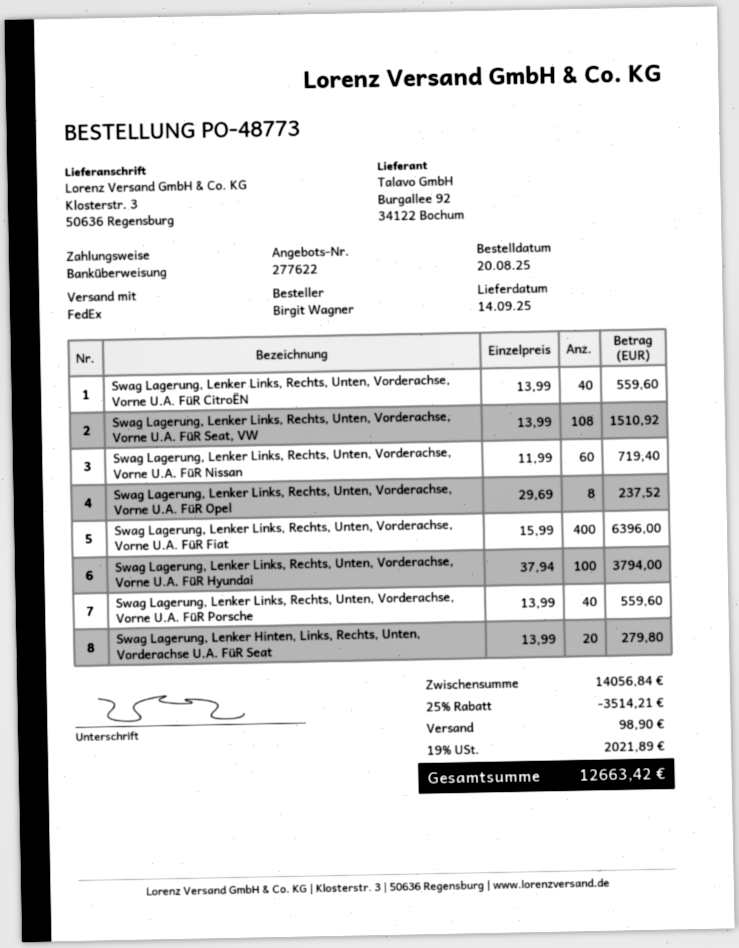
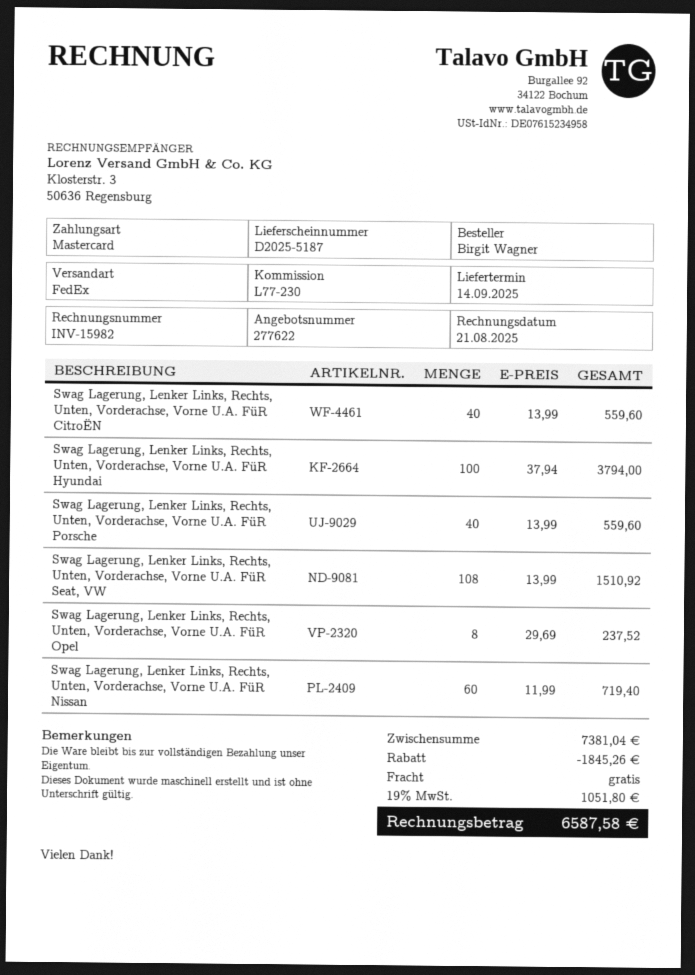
payment method: bank transfer -> Mastercard
Swag Lagerung, Lenker Links, Rechts, Unten, Vorderachse, Vorne U.A. FüR Fiat: 400 x 15.99 = 6396.00 -> none
Swag Lagerung, Lenker Hinten, Links, Rechts, Unten, Vorderachse U.A. FüR Seat: 20 x 13.99 = 279.80 -> none
subtotal: 14056.84 -> 7381.04
discount: 3514.21 -> 1845.26
shipping: 98.90 -> 0.00
tax: 19% = 2021.89 -> 19% = 1051.80
total: 12663.42 -> 6587.58

